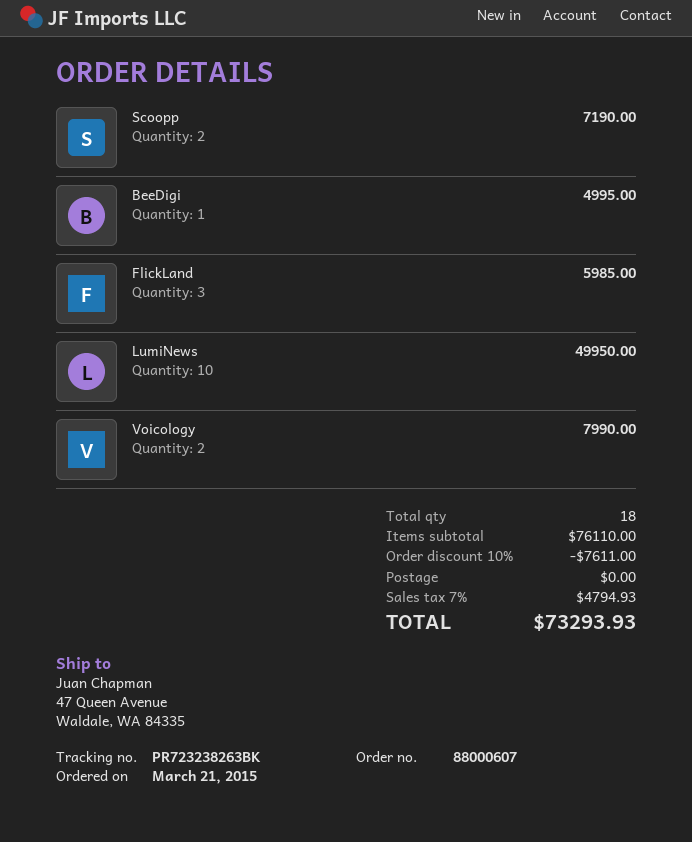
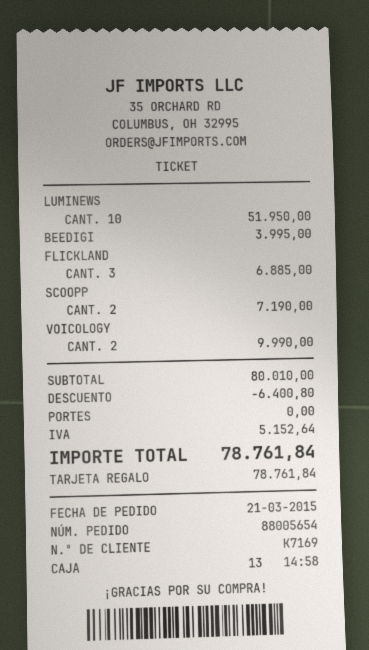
order number: 88000607 -> 88005654
BeeDigi: 1 for 4995.00 -> 1 for 3995.00
FlickLand: 3 for 5985.00 -> 3 for 6885.00
LumiNews: 10 for 49950.00 -> 10 for 51950.00
Voicology: 2 for 7990.00 -> 2 for 9990.00
subtotal: 76110.00 -> 80010.00
discount: 7611.00 -> 6400.80
tax: 4794.93 -> 5152.64
total: 73293.93 -> 78761.84

